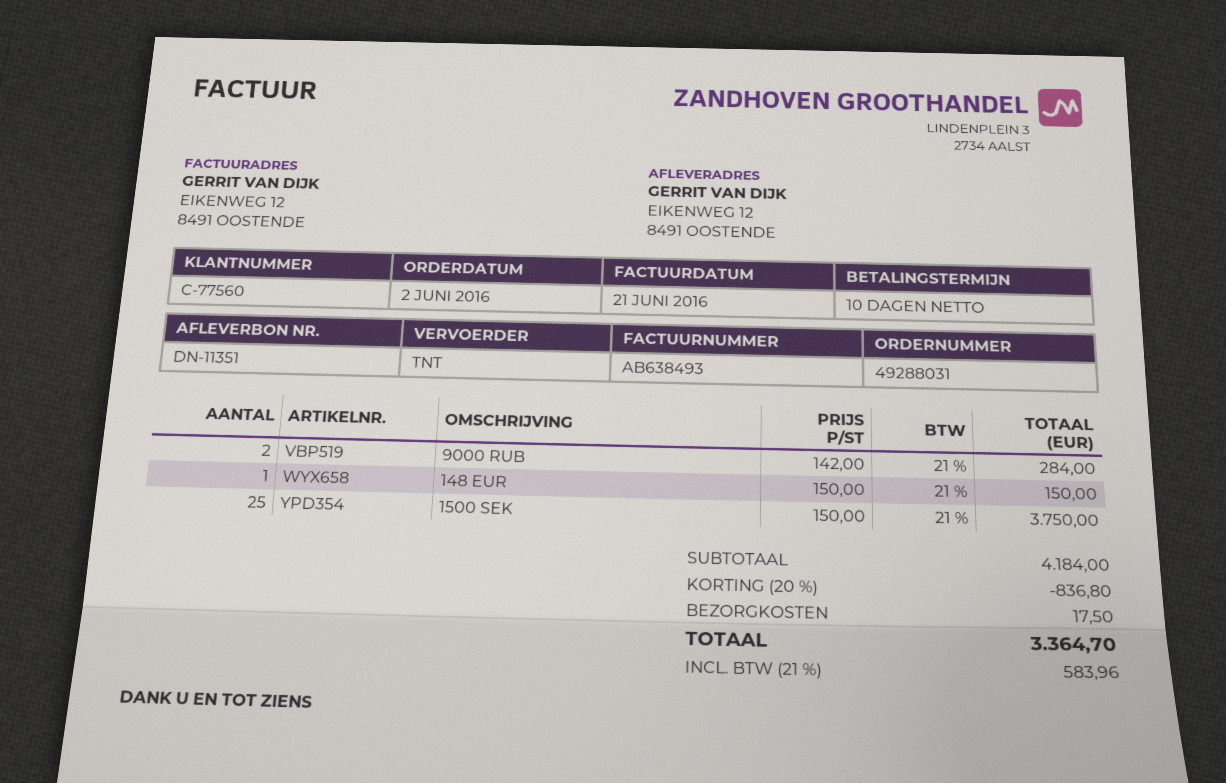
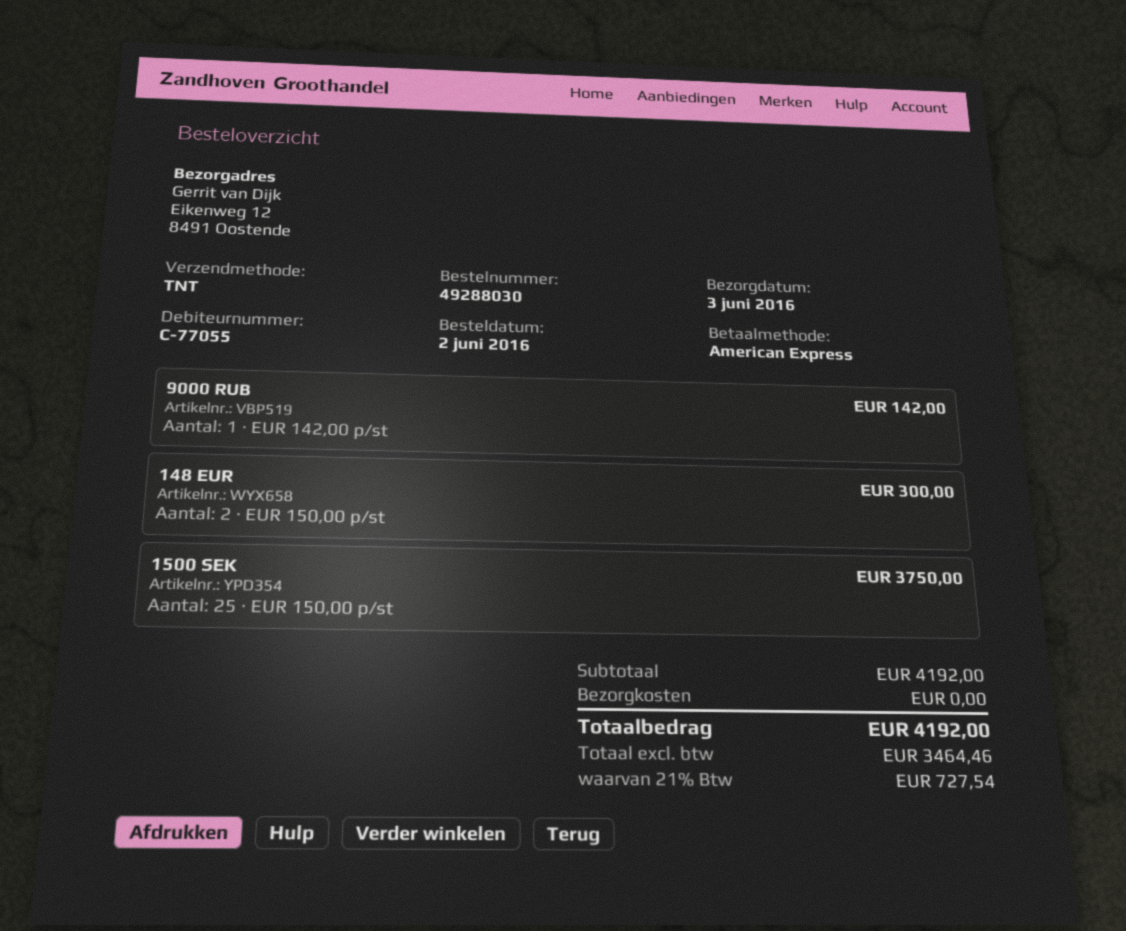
order number: 49288031 -> 49288030
customer number: C-77560 -> C-77055
9000 RUB: 2 x 142.00 = 284.00 -> 1 x 142.00 = 142.00
148 EUR: 1 x 150.00 = 150.00 -> 2 x 150.00 = 300.00
subtotal: 4184.00 -> 4192.00
discount: 20% = 836.80 -> none
shipping: 17.50 -> 0.00
tax: 21% = 583.96 -> 21% = 727.54
total: 3364.70 -> 4192.00

